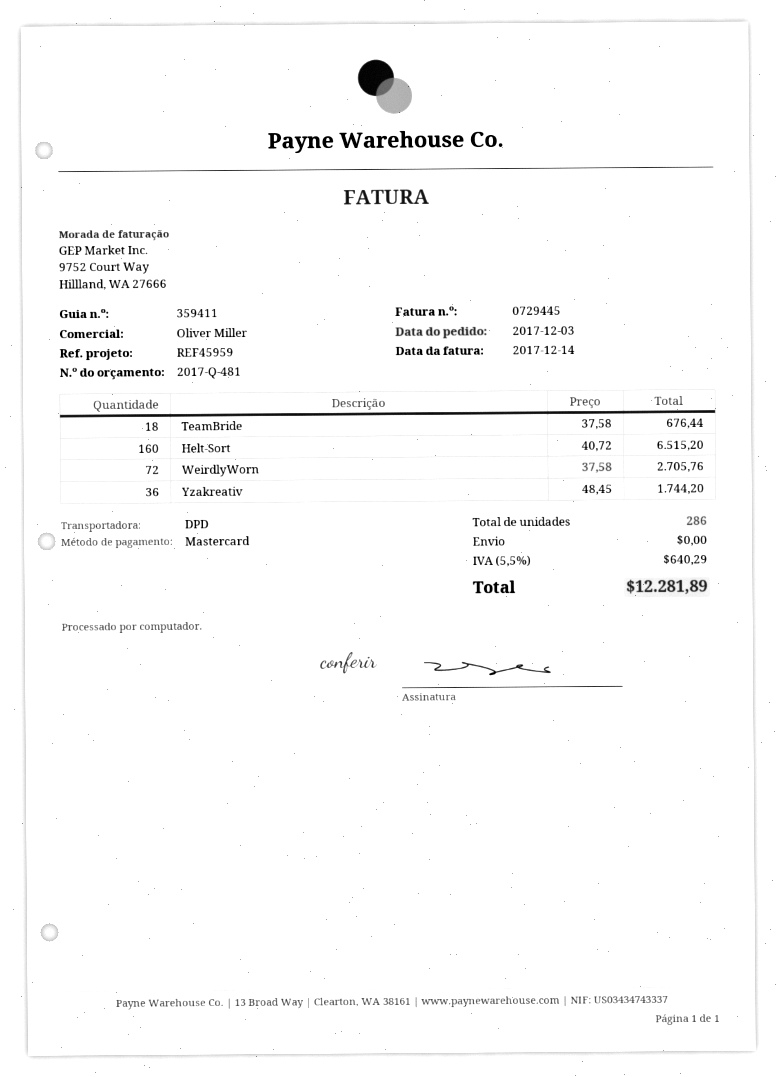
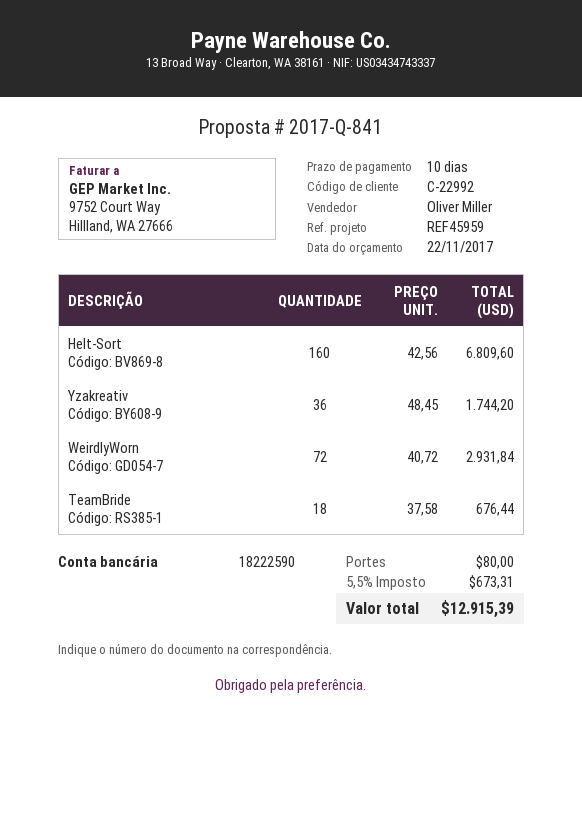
quote number: 2017-Q-481 -> 2017-Q-841
Helt-Sort: 160 x 40.72 = 6515.20 -> 160 x 42.56 = 6809.60
WeirdlyWorn: 72 x 37.58 = 2705.76 -> 72 x 40.72 = 2931.84
shipping: 0.00 -> 80.00
tax: 5.5% = 640.29 -> 5.5% = 673.31
total: 12281.89 -> 12915.39

